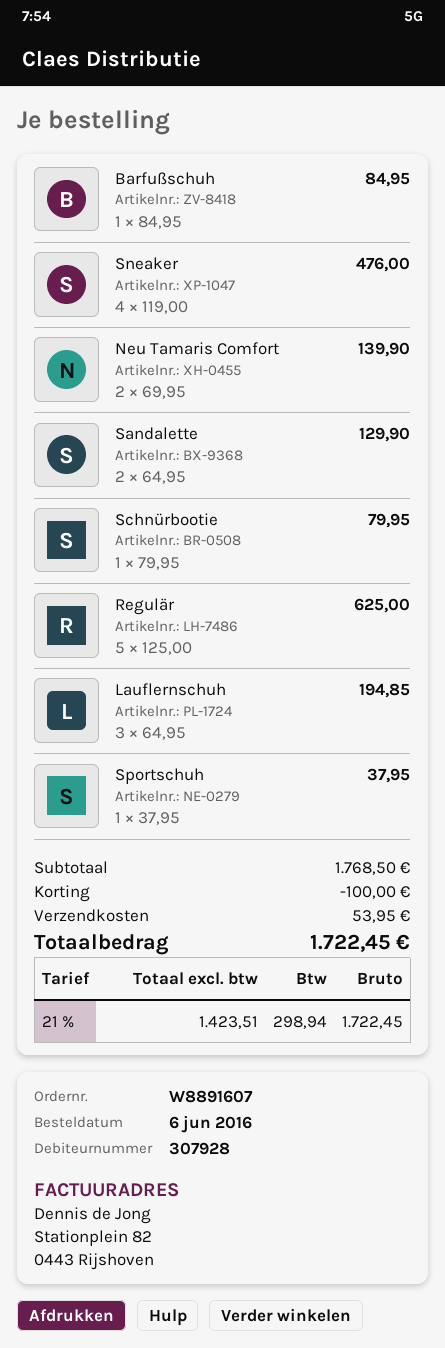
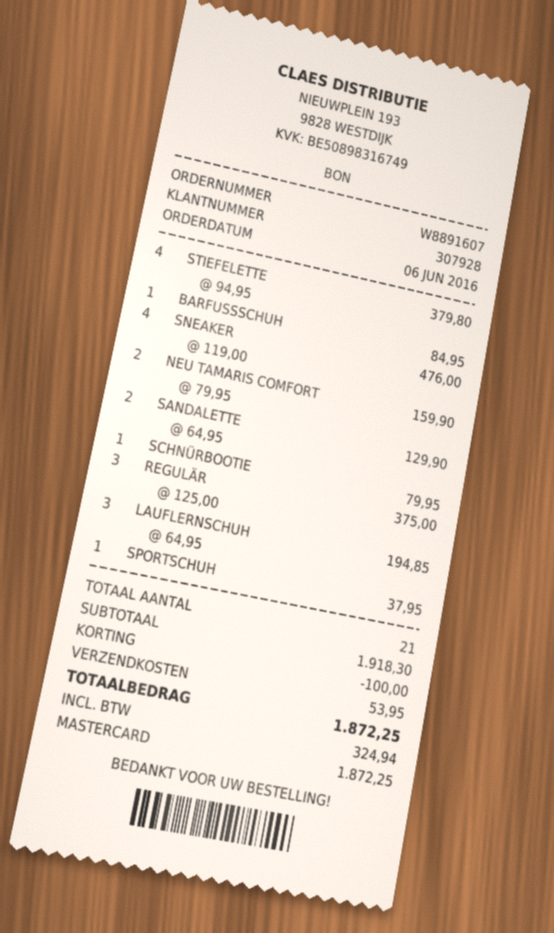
Neu Tamaris Comfort: 2 x 69.95 = 139.90 -> 2 x 79.95 = 159.90
Regulär: 5 x 125.00 = 625.00 -> 3 x 125.00 = 375.00
STIEFELETTE: none -> 4 x 94.95 = 379.80
subtotal: 1768.50 -> 1918.30
tax: 298.94 -> 324.94
total: 1722.45 -> 1872.25

